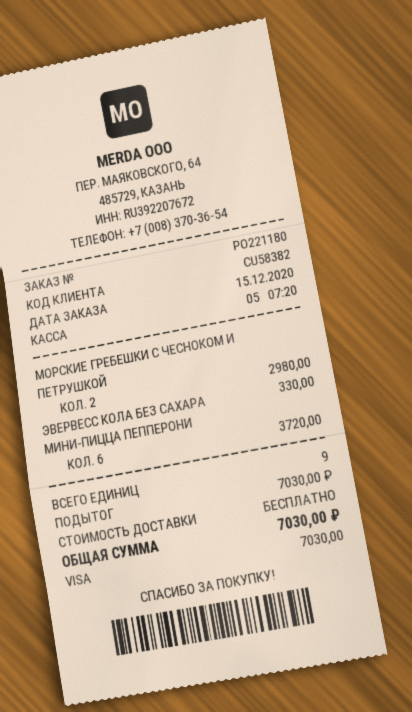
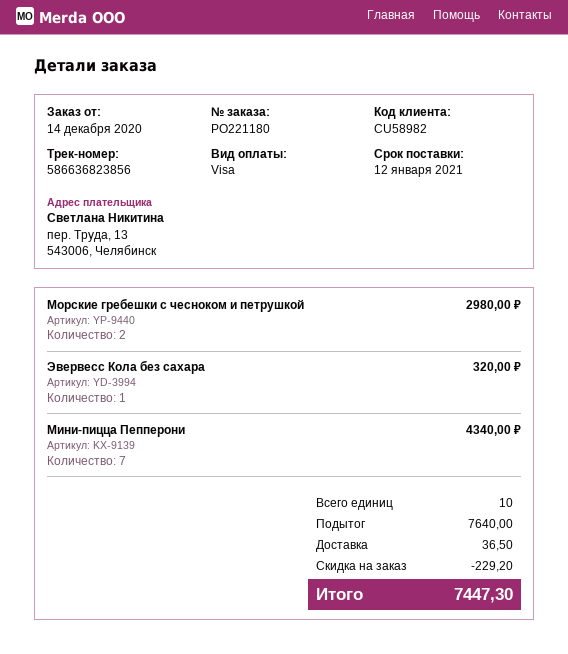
order date: 2020-12-15 -> 2020-12-14
customer number: CU58382 -> CU58982
ЭВЕРВЕСС КОЛА БЕЗ САХАРА: 1 for 330.00 -> 1 for 320.00
МИНИ-ПИЦЦА ПЕППЕРОНИ: 6 for 3720.00 -> 7 for 4340.00
total quantity: 9 -> 10
subtotal: 7030.00 -> 7640.00
discount: none -> 229.20
shipping: 0.00 -> 36.50
total: 7030.00 -> 7447.30

